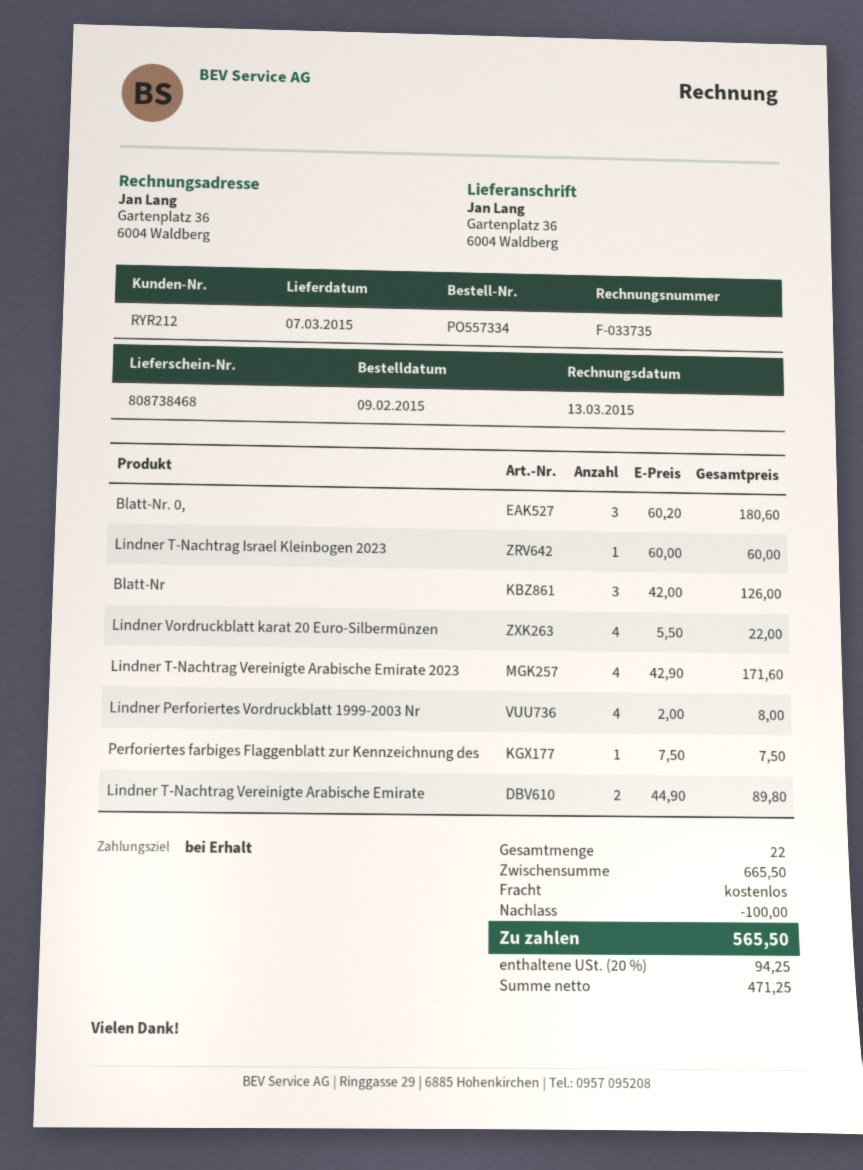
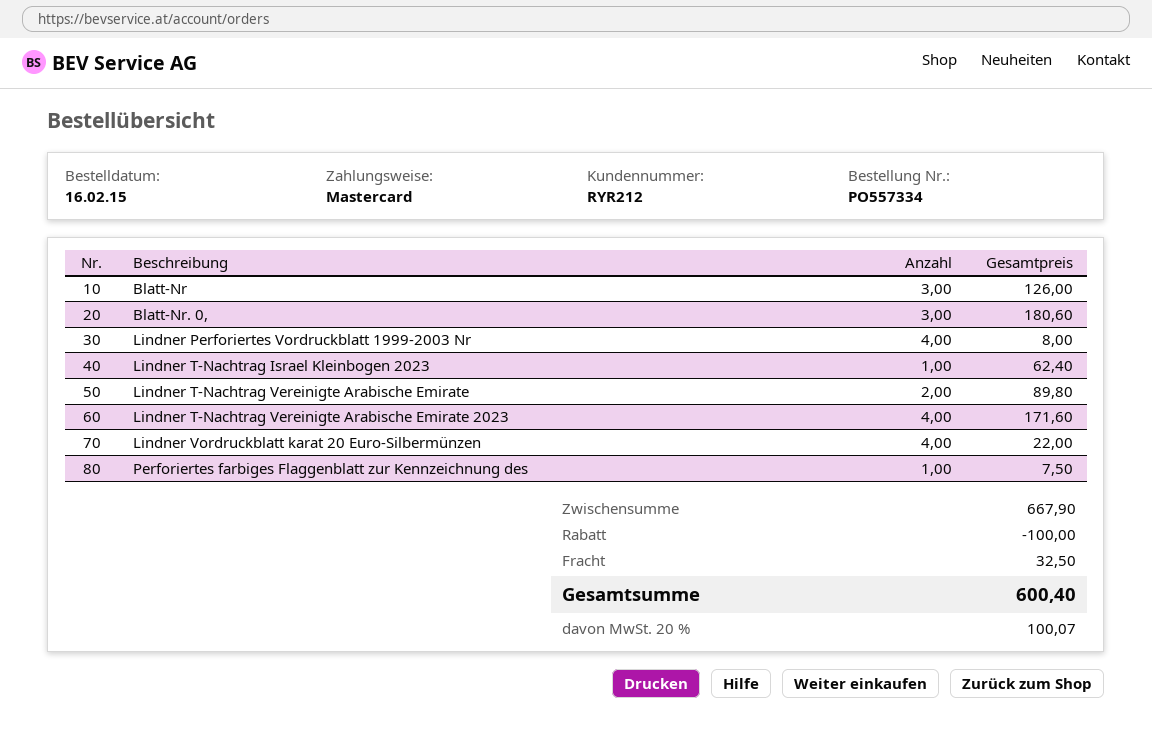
order date: 2015-02-09 -> 2015-02-16
Lindner T-Nachtrag Israel Kleinbogen 2023: 1 for 60.00 -> 1 for 62.40
subtotal: 665.50 -> 667.90
shipping: 0.00 -> 32.50
tax: 20% = 94.25 -> 20% = 100.07
total: 565.50 -> 600.40

